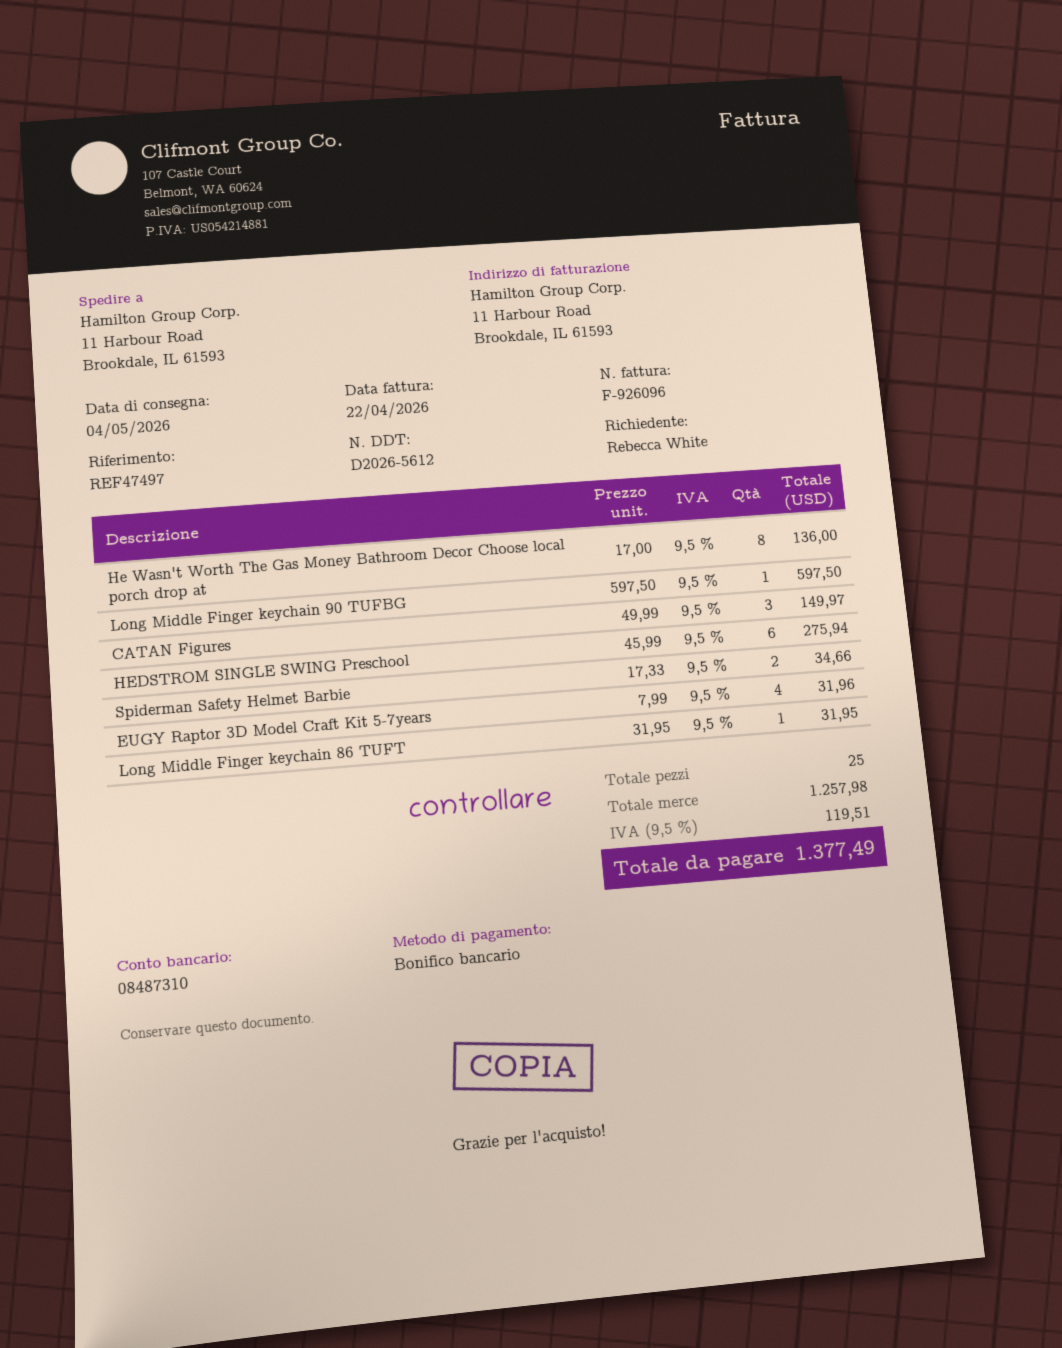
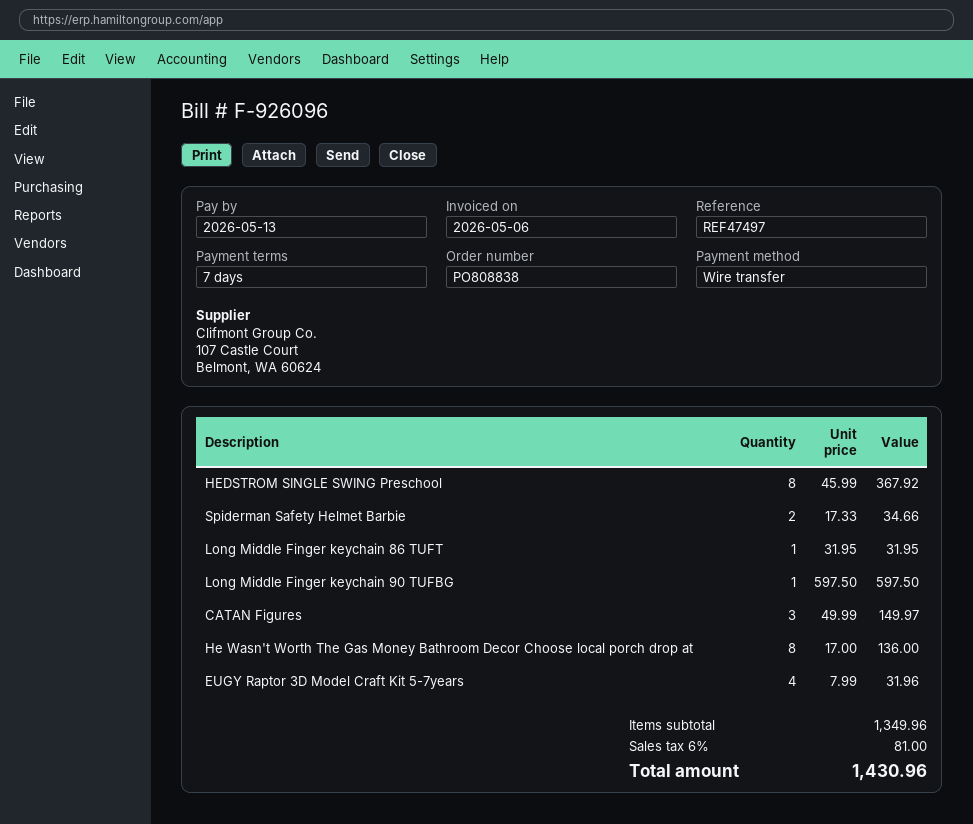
invoice date: 2026-04-22 -> 2026-05-06
HEDSTROM SINGLE SWING Preschool: 6 x 45.99 = 275.94 -> 8 x 45.99 = 367.92
subtotal: 1257.98 -> 1349.96
tax: 9.5% = 119.51 -> 6% = 81.00
total: 1377.49 -> 1430.96

